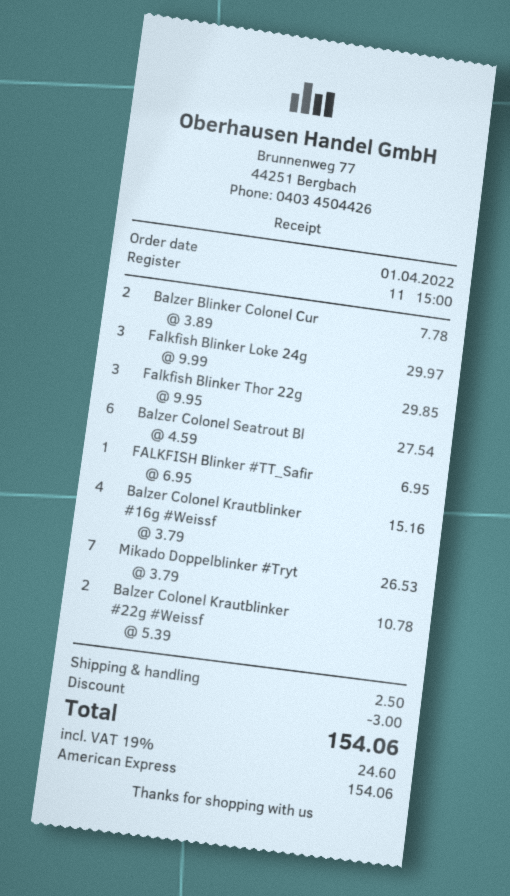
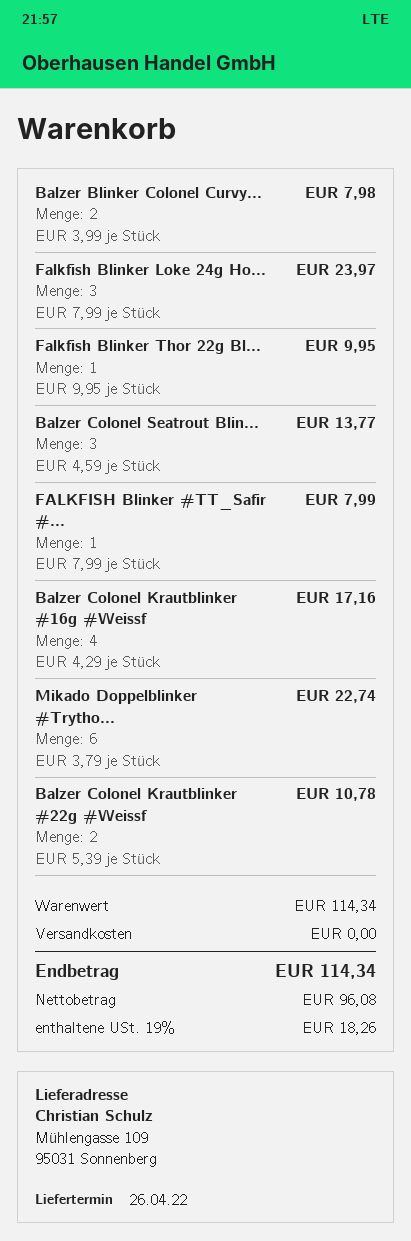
Balzer Blinker Colonel Cur: 2 x 3.89 = 7.78 -> 2 x 3.99 = 7.98
Falkfish Blinker Loke 24g: 3 x 9.99 = 29.97 -> 3 x 7.99 = 23.97
Falkfish Blinker Thor 22g: 3 x 9.95 = 29.85 -> 1 x 9.95 = 9.95
Balzer Colonel Seatrout Bl: 6 x 4.59 = 27.54 -> 3 x 4.59 = 13.77
FALKFISH Blinker #TT_Safir: 1 x 6.95 = 6.95 -> 1 x 7.99 = 7.99
Balzer Colonel Krautblinker #16g #Weissf: 4 x 3.79 = 15.16 -> 4 x 4.29 = 17.16
Mikado Doppelblinker #Tryt: 7 x 3.79 = 26.53 -> 6 x 3.79 = 22.74
discount: 3.00 -> none
shipping: 2.50 -> 0.00
tax: 19% = 24.60 -> 19% = 18.26
total: 154.06 -> 114.34

